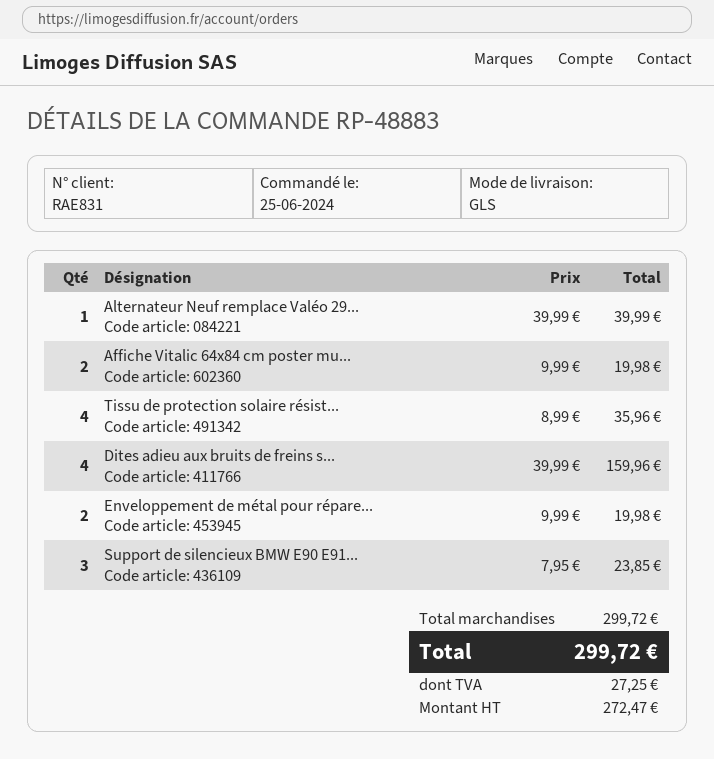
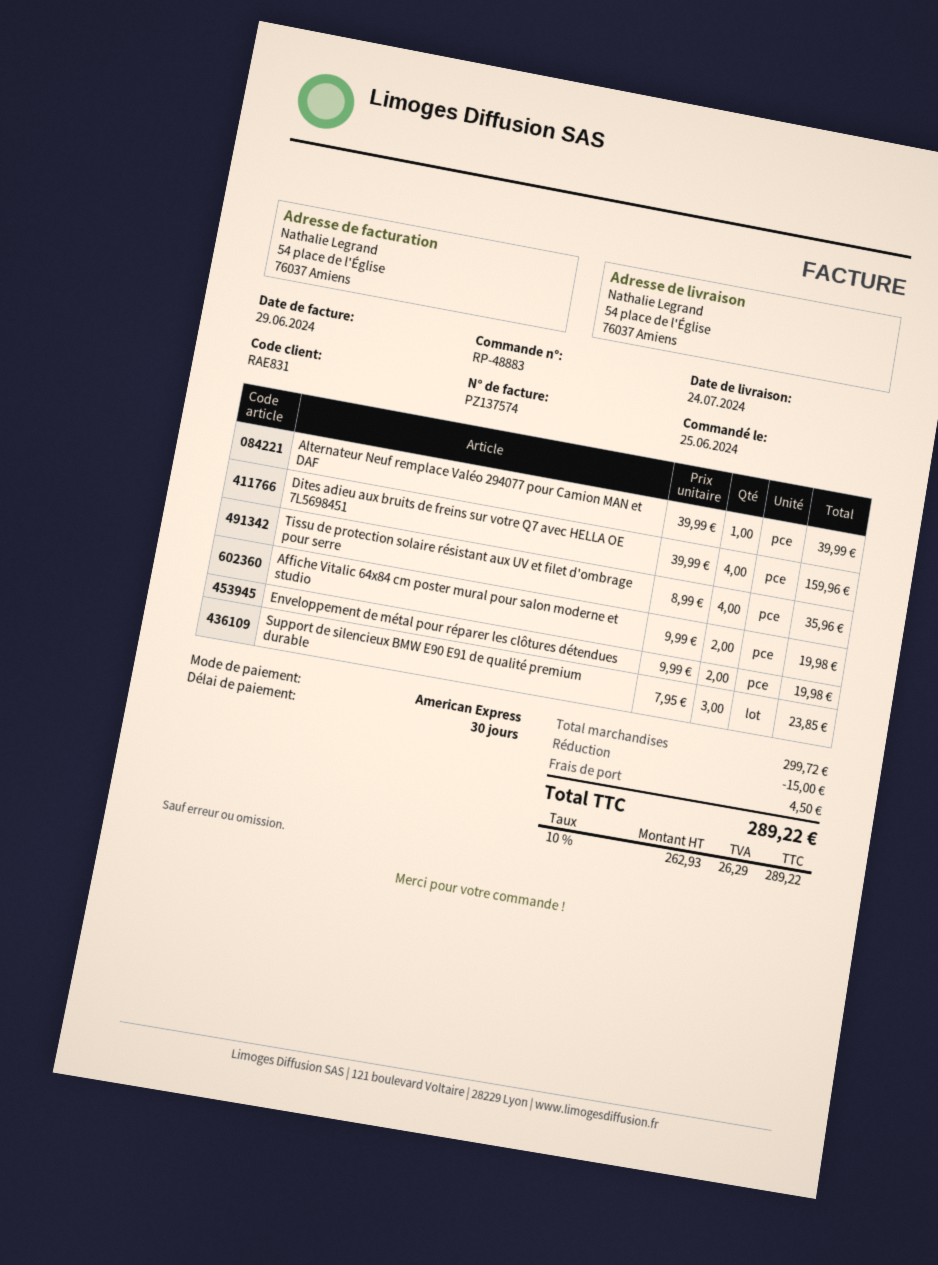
discount: none -> 15.00
shipping: none -> 4.50
net: 272.47 -> 262.93
tax: 27.25 -> 26.29
total: 299.72 -> 289.22

